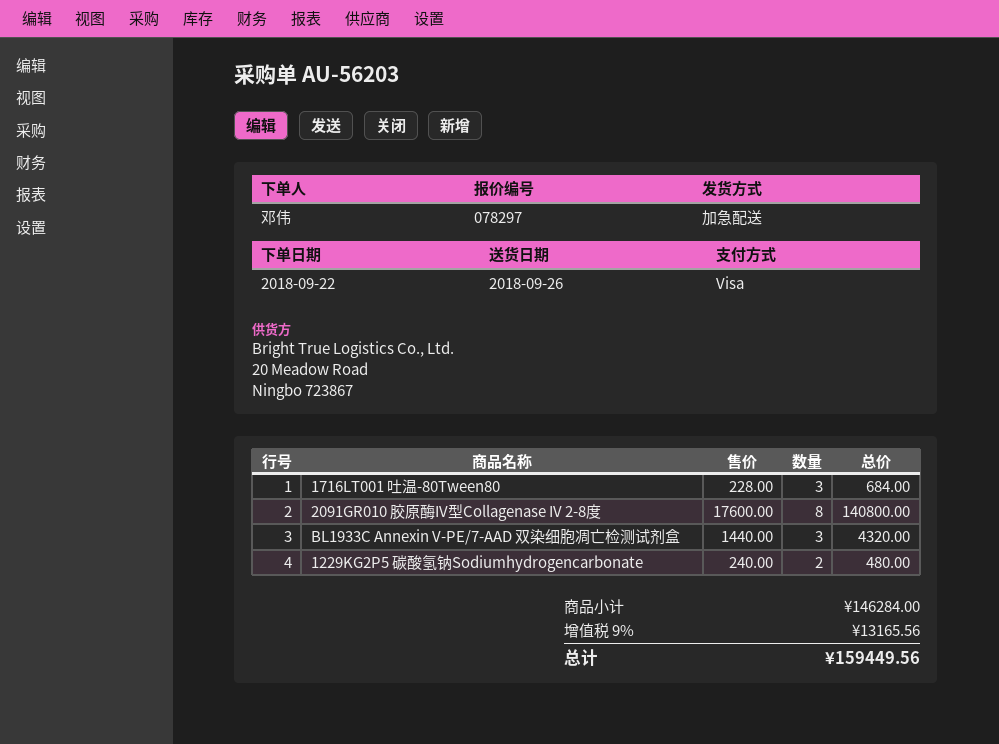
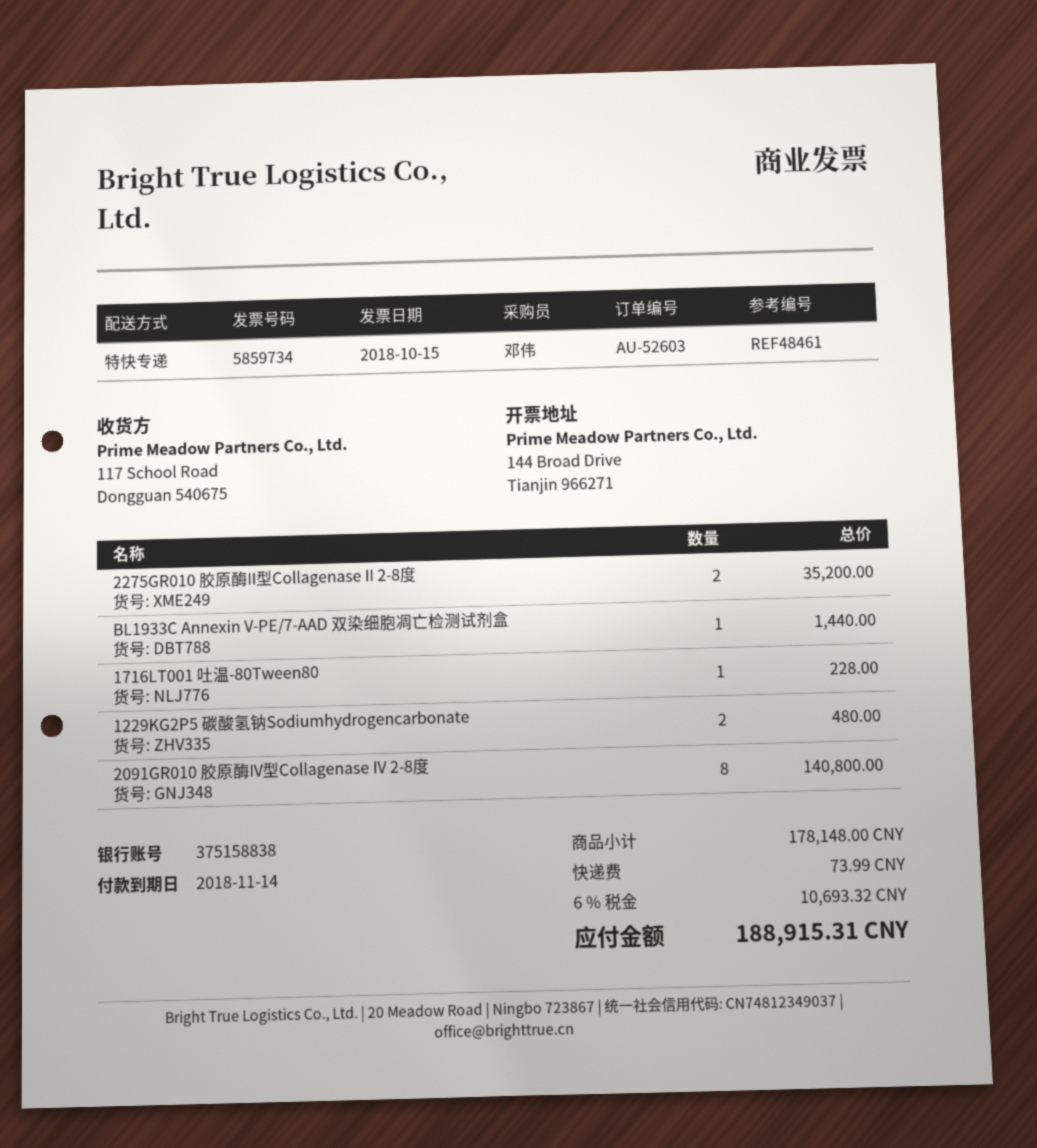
order number: AU-56203 -> AU-52603
1716LT001 吐温-80Tween80: 3 for 684.00 -> 1 for 228.00
BL1933C Annexin V-PE/7-AAD 双染细胞凋亡检测试剂盒: 3 for 4320.00 -> 1 for 1440.00
2275GR010 胶原酶II型Collagenase II 2-8度: none -> 2 for 35200.00
subtotal: 146284.00 -> 178148.00
shipping: none -> 73.99
tax: 9% = 13165.56 -> 6% = 10693.32
total: 159449.56 -> 188915.31

